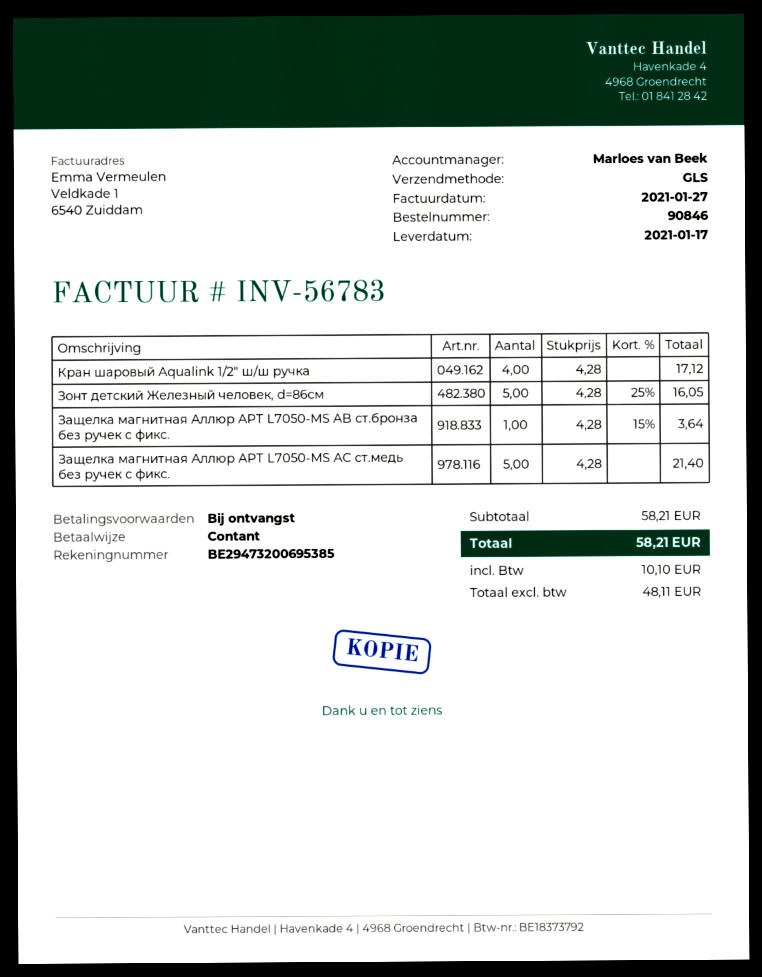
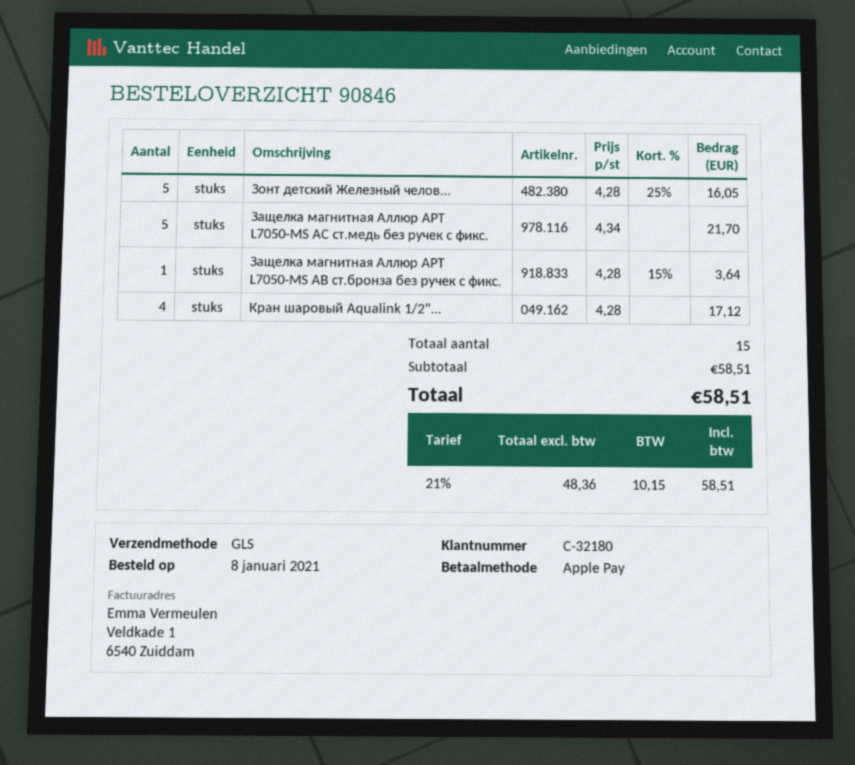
payment method: cash -> Apple Pay
Защелка магнитная Аллюр АРТ L7050-MS АС ст.медь без ручек с фикс.: 5 x 4.28 = 21.40 -> 5 x 4.34 = 21.70
subtotal: 58.21 -> 58.51
net: 48.11 -> 48.36
tax: 10.10 -> 10.15
total: 58.21 -> 58.51

